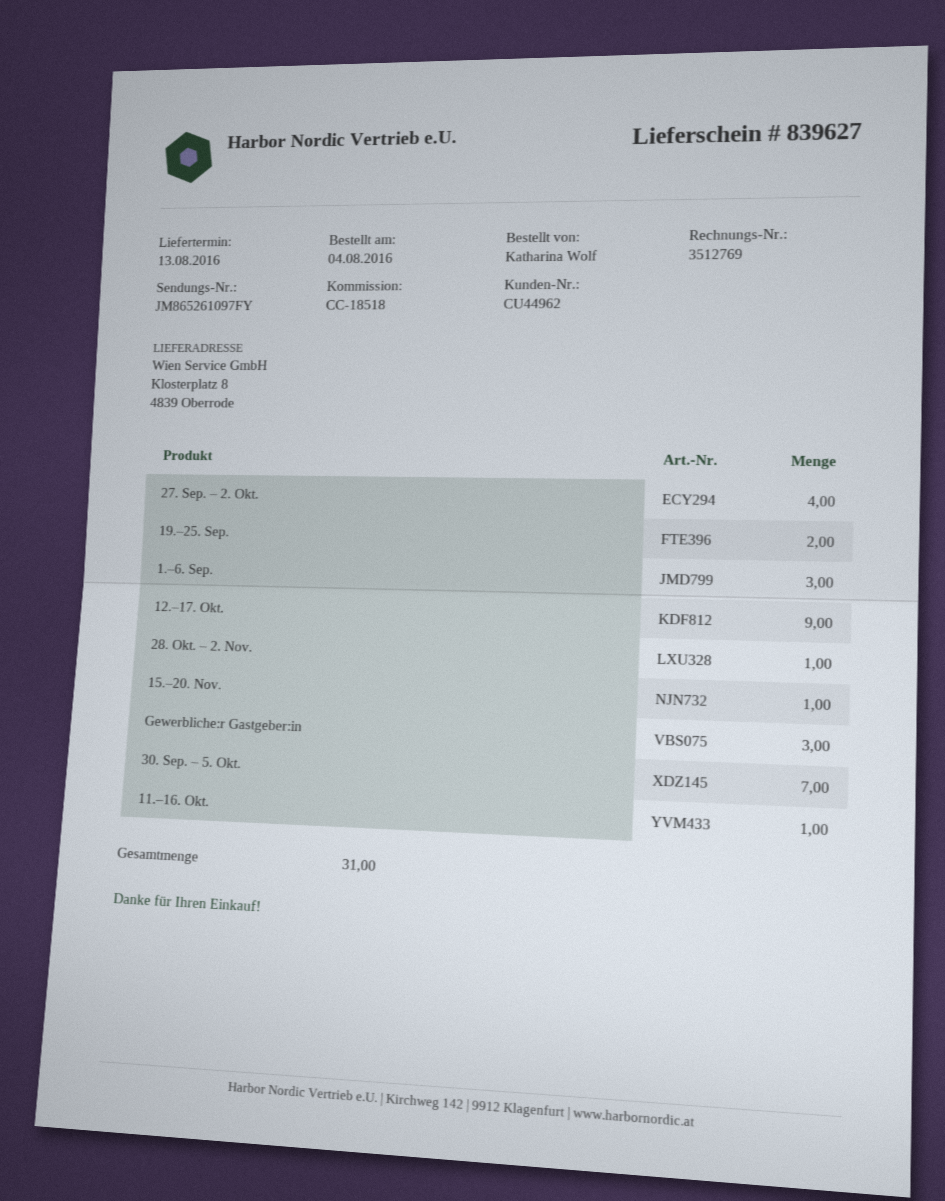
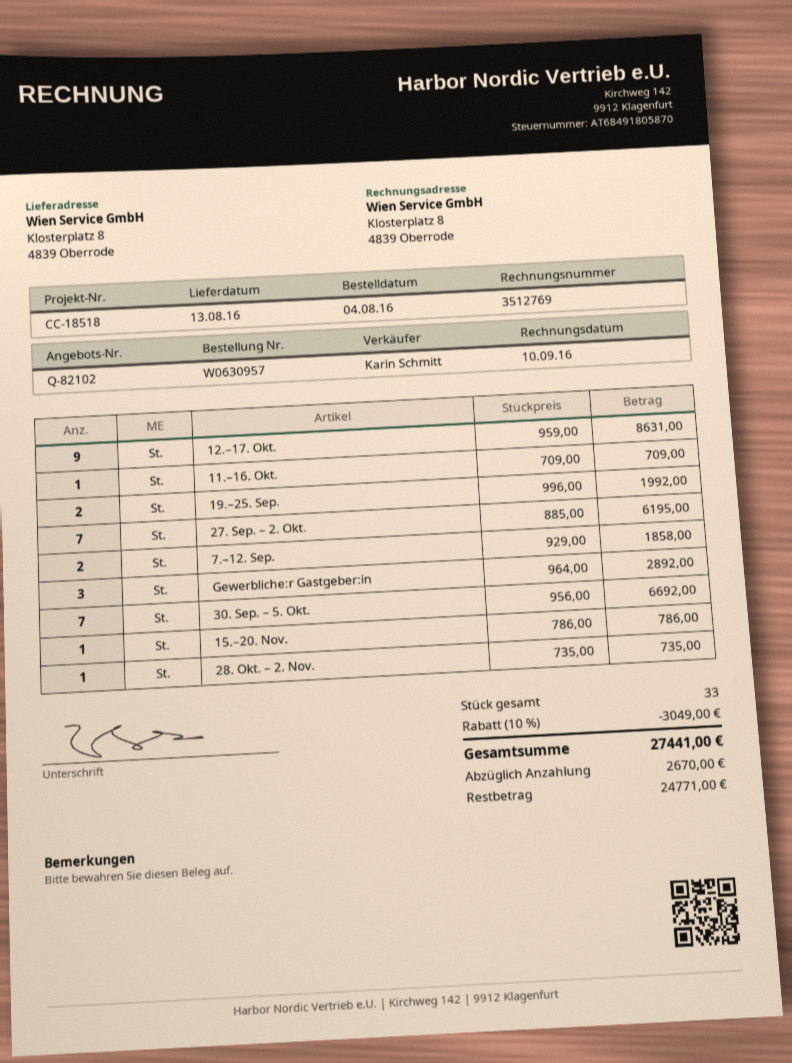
27. Sep. – 2. Okt.: 4 -> 7
1.–6. Sep.: 3 -> none
7.–12. Sep.: none -> 2
total quantity: 31 -> 33

